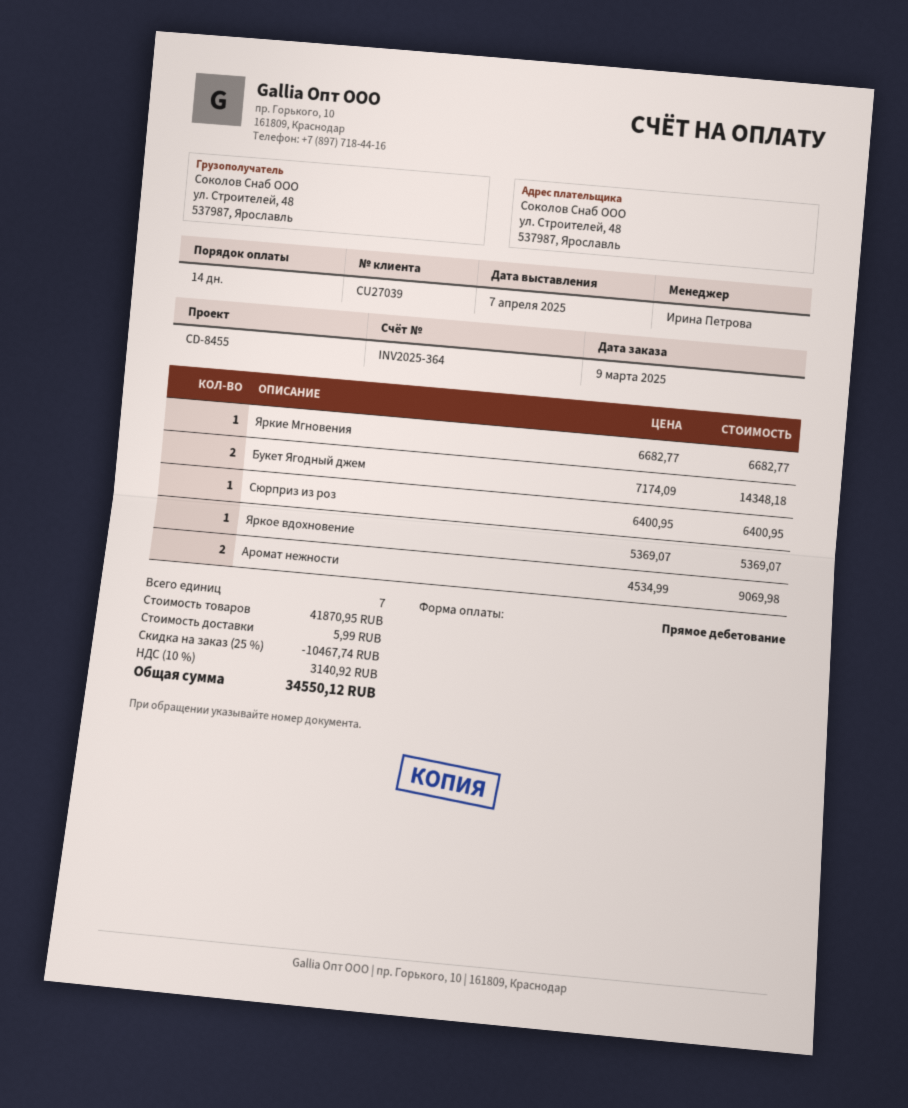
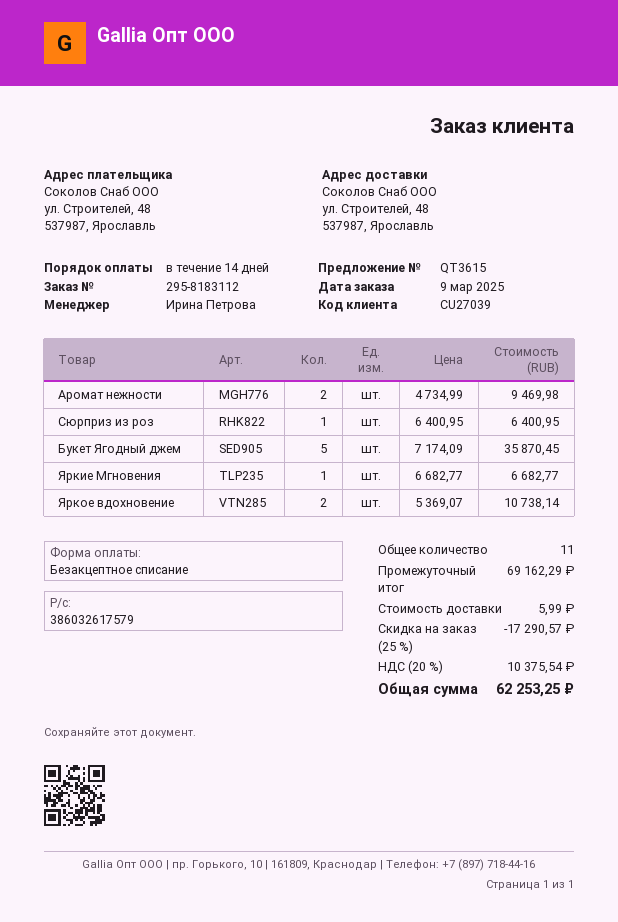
Букет Ягодный джем: 2 x 7174.09 = 14348.18 -> 5 x 7174.09 = 35870.45
Яркое вдохновение: 1 x 5369.07 = 5369.07 -> 2 x 5369.07 = 10738.14
Аромат нежности: 2 x 4534.99 = 9069.98 -> 2 x 4734.99 = 9469.98
total quantity: 7 -> 11
subtotal: 41870.95 -> 69162.29
discount: 25% = 10467.74 -> 25% = 17290.57
tax: 10% = 3140.92 -> 20% = 10375.54
total: 34550.12 -> 62253.25

